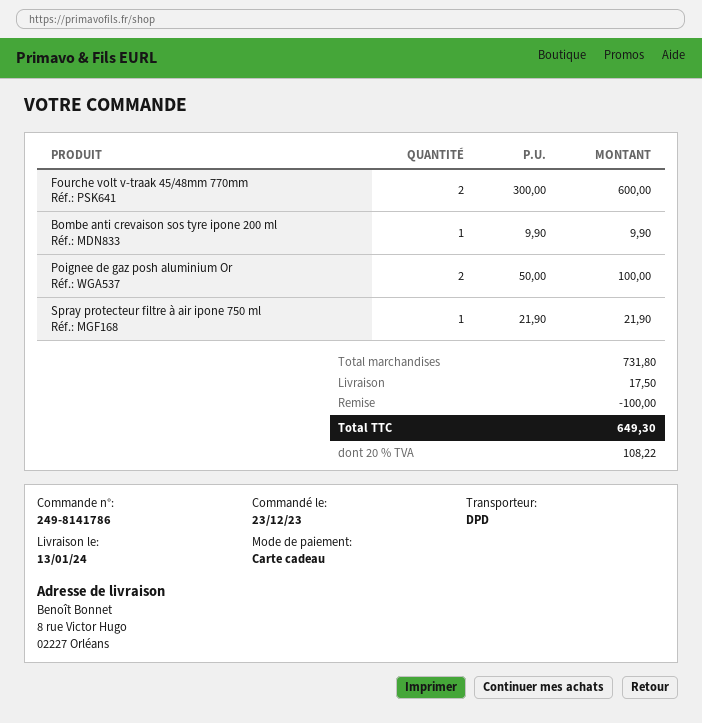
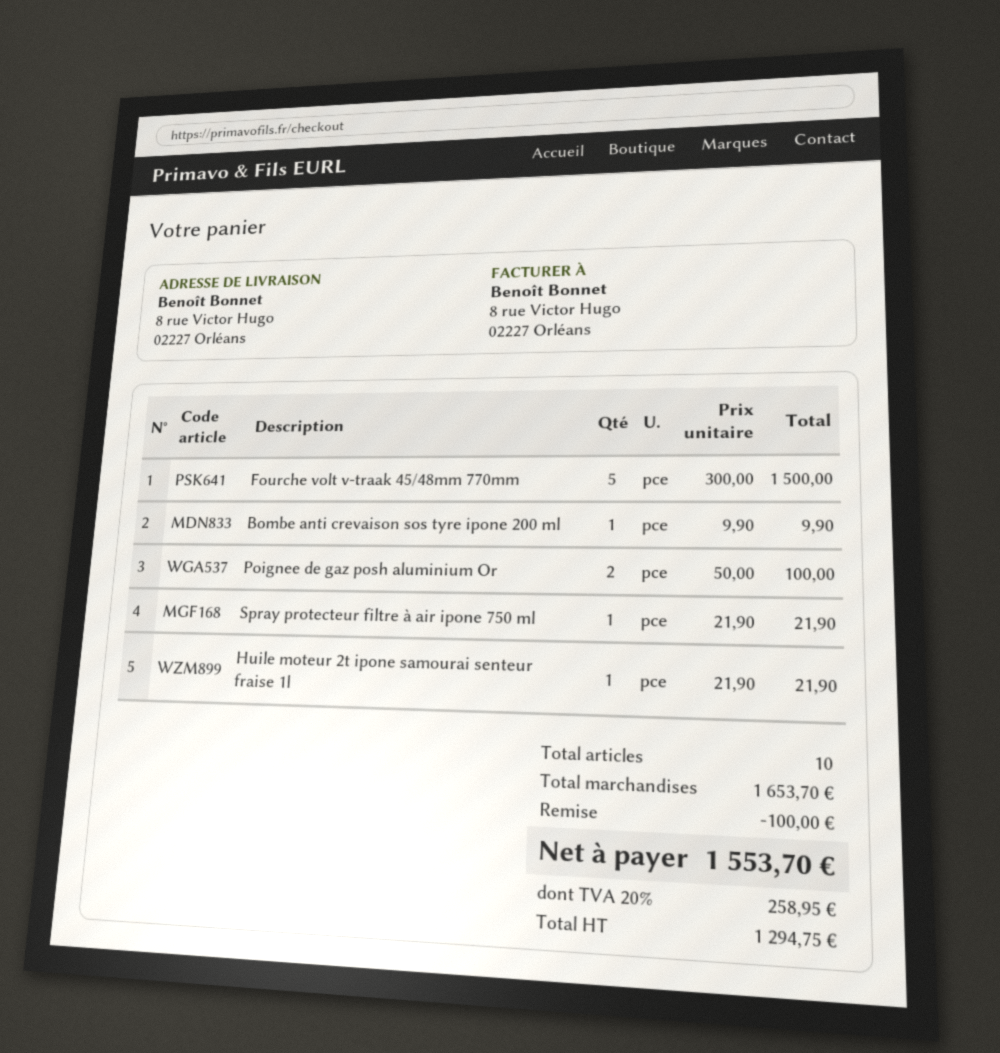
Fourche volt v-traak 45/48mm 770mm: 2 x 300.00 = 600.00 -> 5 x 300.00 = 1500.00
Huile moteur 2t ipone samourai senteur fraise 1l: none -> 1 x 21.90 = 21.90
subtotal: 731.80 -> 1653.70
shipping: 17.50 -> none
tax: 20% = 108.22 -> 20% = 258.95
total: 649.30 -> 1553.70

